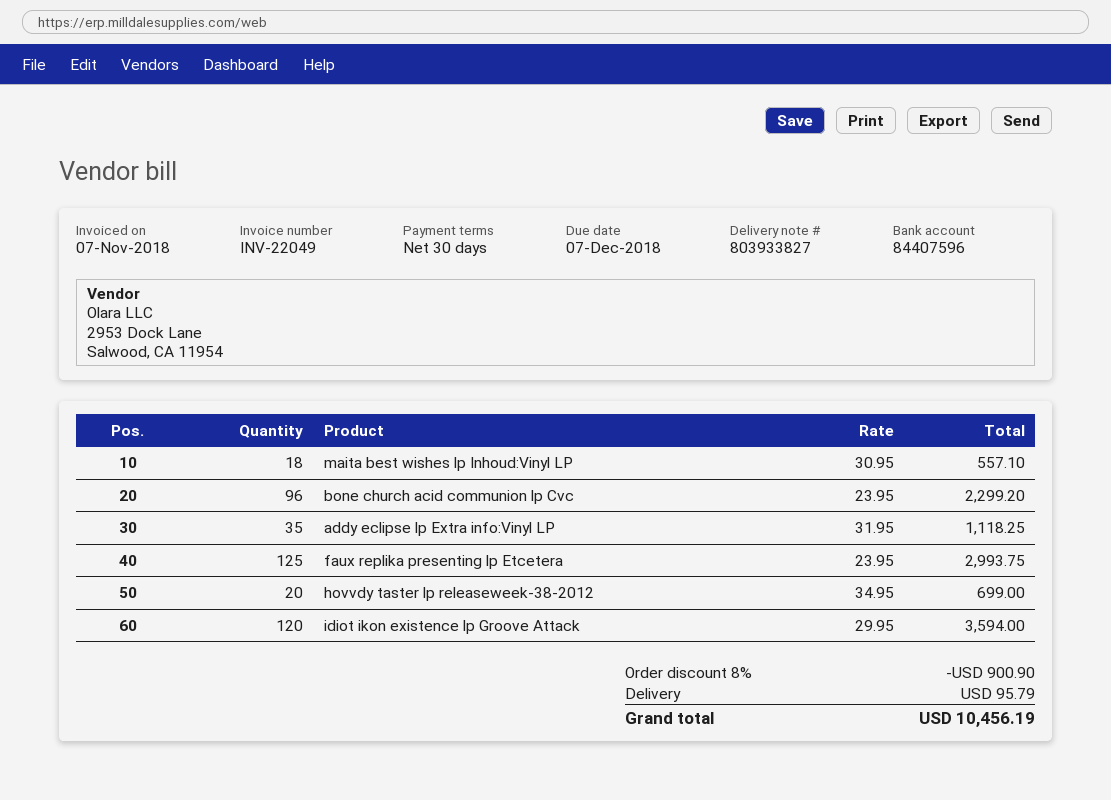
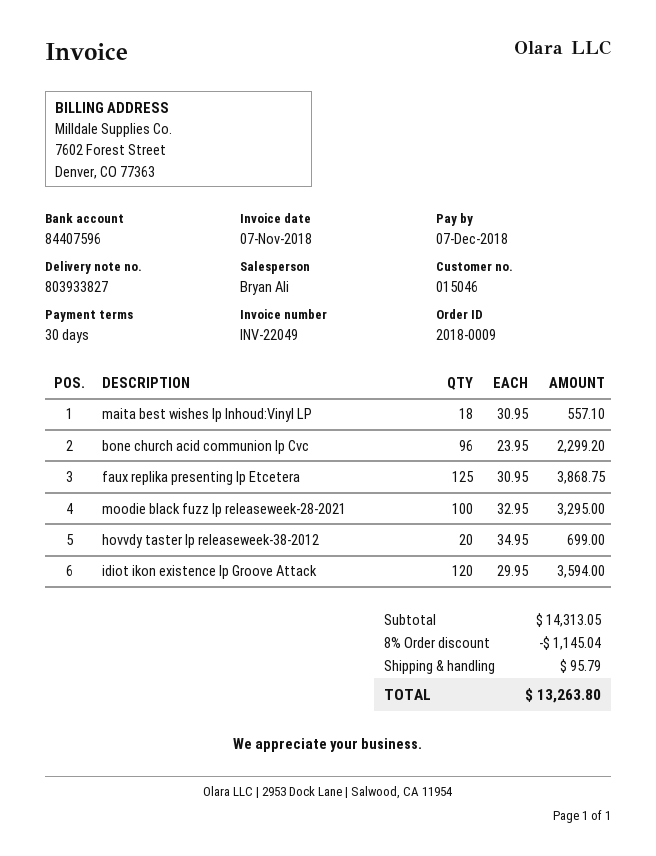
addy eclipse lp Extra info:Vinyl LP: 35 x 31.95 = 1118.25 -> none
faux replika presenting lp Etcetera: 125 x 23.95 = 2993.75 -> 125 x 30.95 = 3868.75
moodie black fuzz lp releaseweek-28-2021: none -> 100 x 32.95 = 3295.00
discount: 8% = 900.90 -> 8% = 1145.04
total: 10456.19 -> 13263.80

